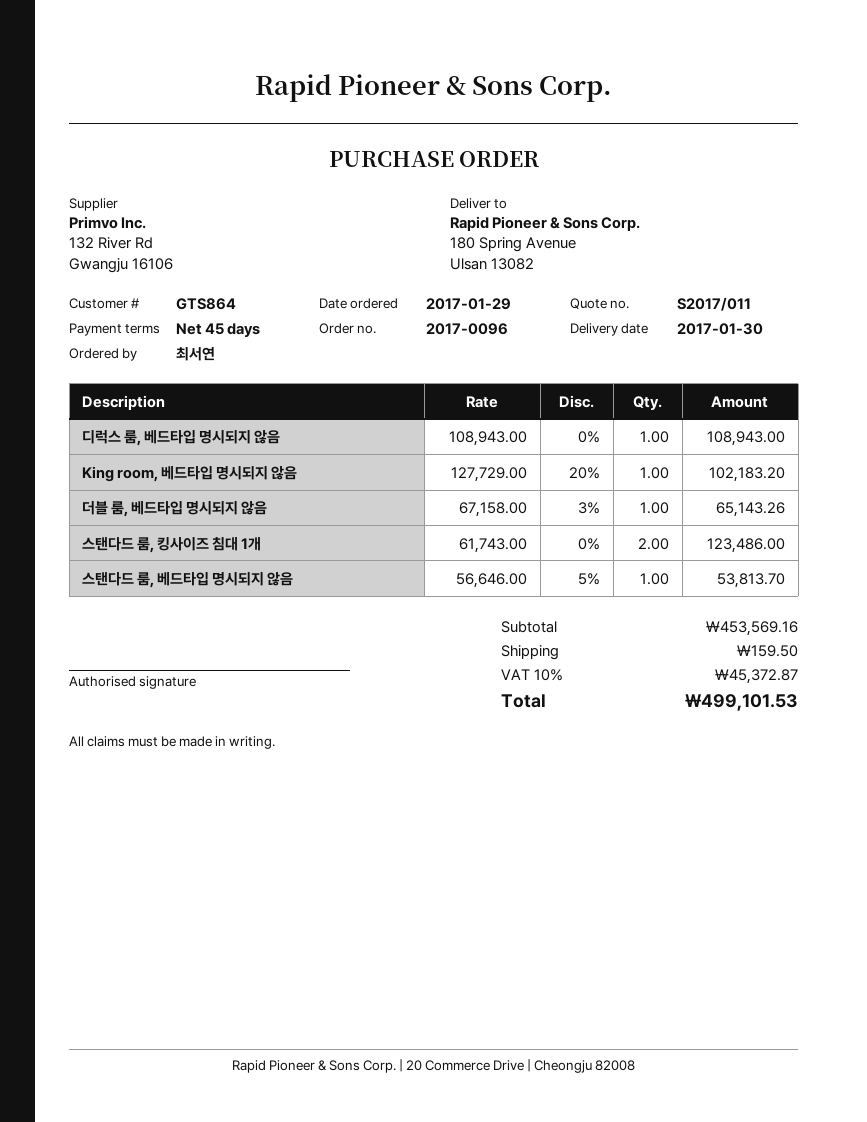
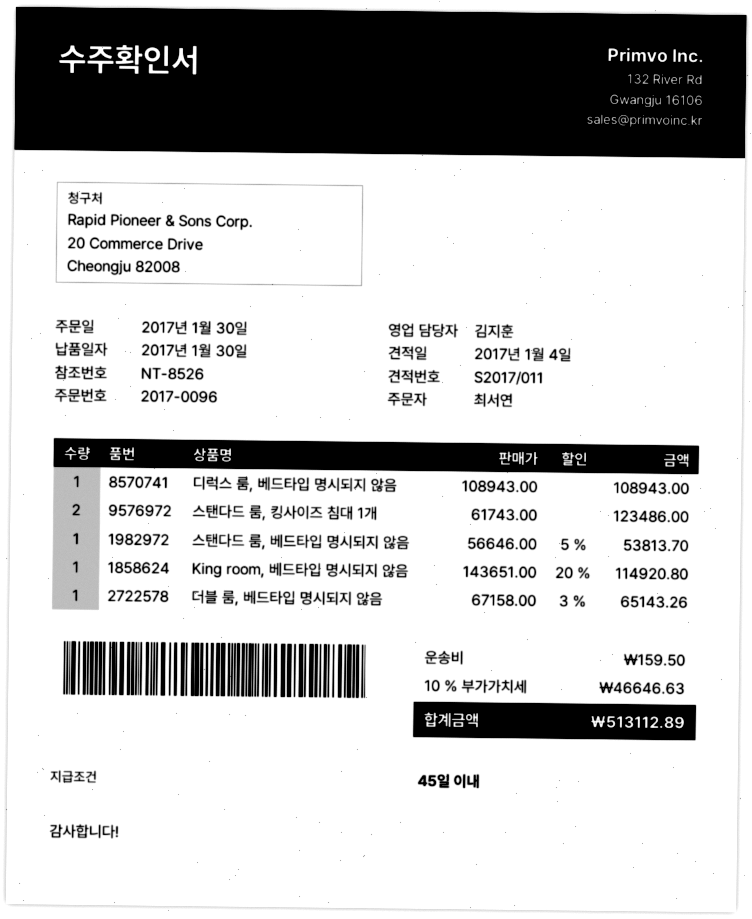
order date: 2017-01-29 -> 2017-01-30
King room, 베드타입 명시되지 않음: 1 x 127729.00 - 20% = 102183.20 -> 1 x 143651.00 - 20% = 114920.80
tax: 10% = 45372.87 -> 10% = 46646.63
total: 499101.53 -> 513112.89

